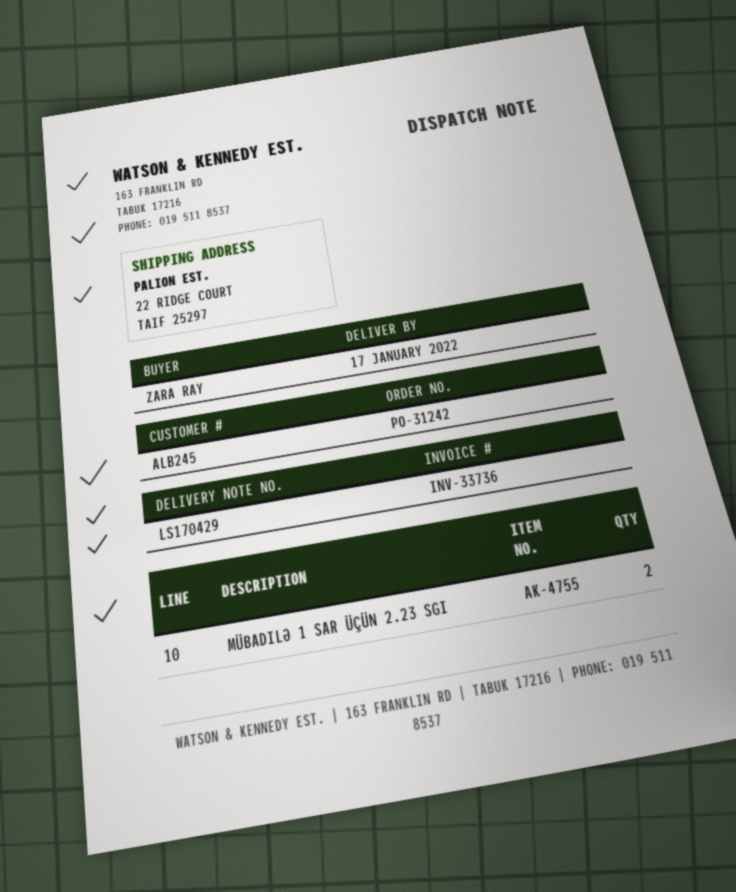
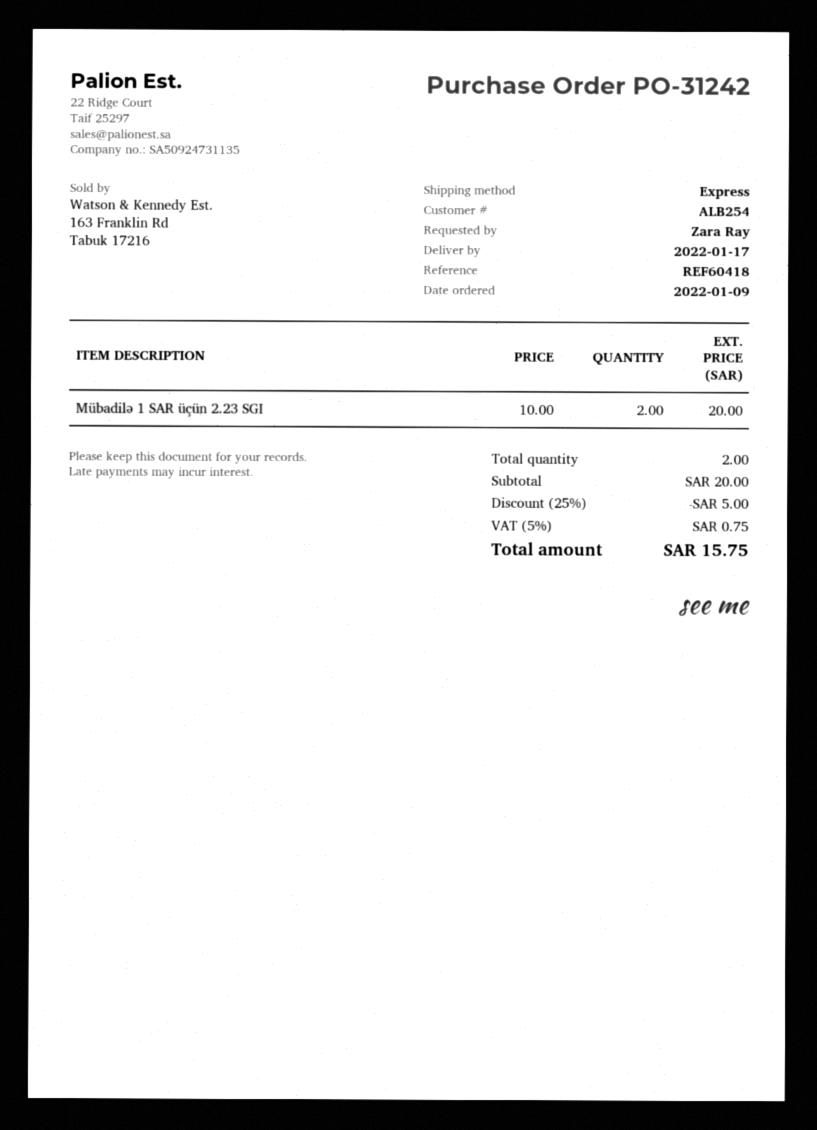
customer number: ALB245 -> ALB254

